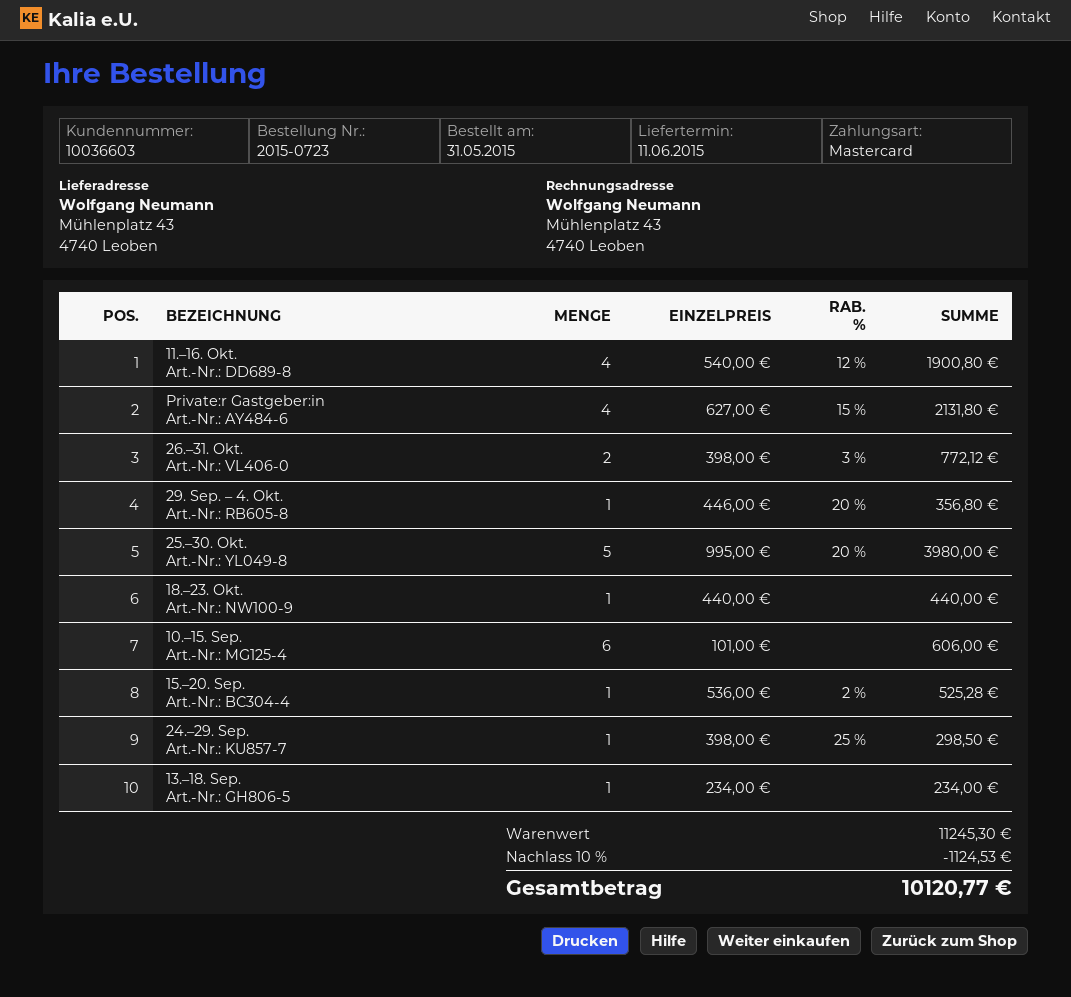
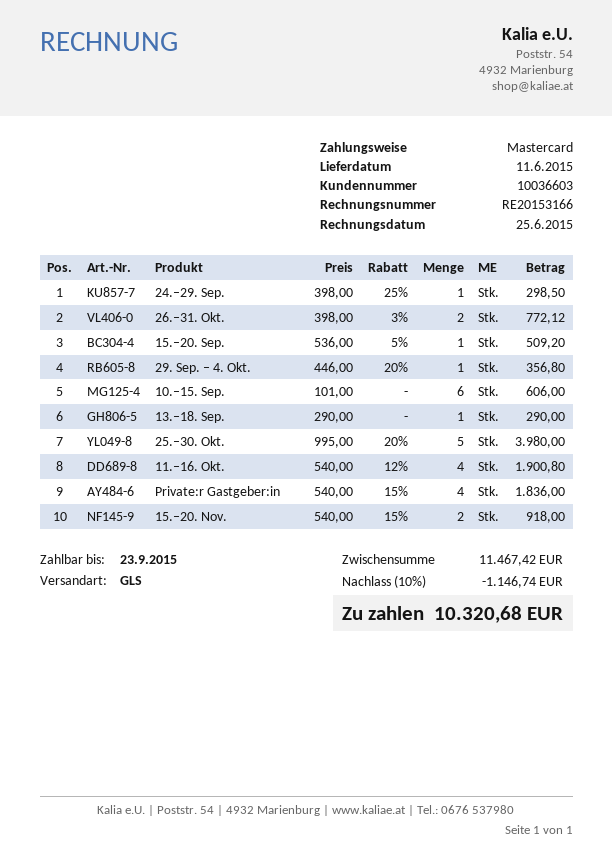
Private:r Gastgeber:in: 4 x 627.00 - 15% = 2131.80 -> 4 x 540.00 - 15% = 1836.00
18.–23. Okt.: 1 x 440.00 = 440.00 -> none
15.–20. Sep.: 1 x 536.00 - 2% = 525.28 -> 1 x 536.00 - 5% = 509.20
13.–18. Sep.: 1 x 234.00 = 234.00 -> 1 x 290.00 = 290.00
15.–20. Nov.: none -> 2 x 540.00 - 15% = 918.00
subtotal: 11245.30 -> 11467.42
discount: 10% = 1124.53 -> 10% = 1146.74
total: 10120.77 -> 10320.68

